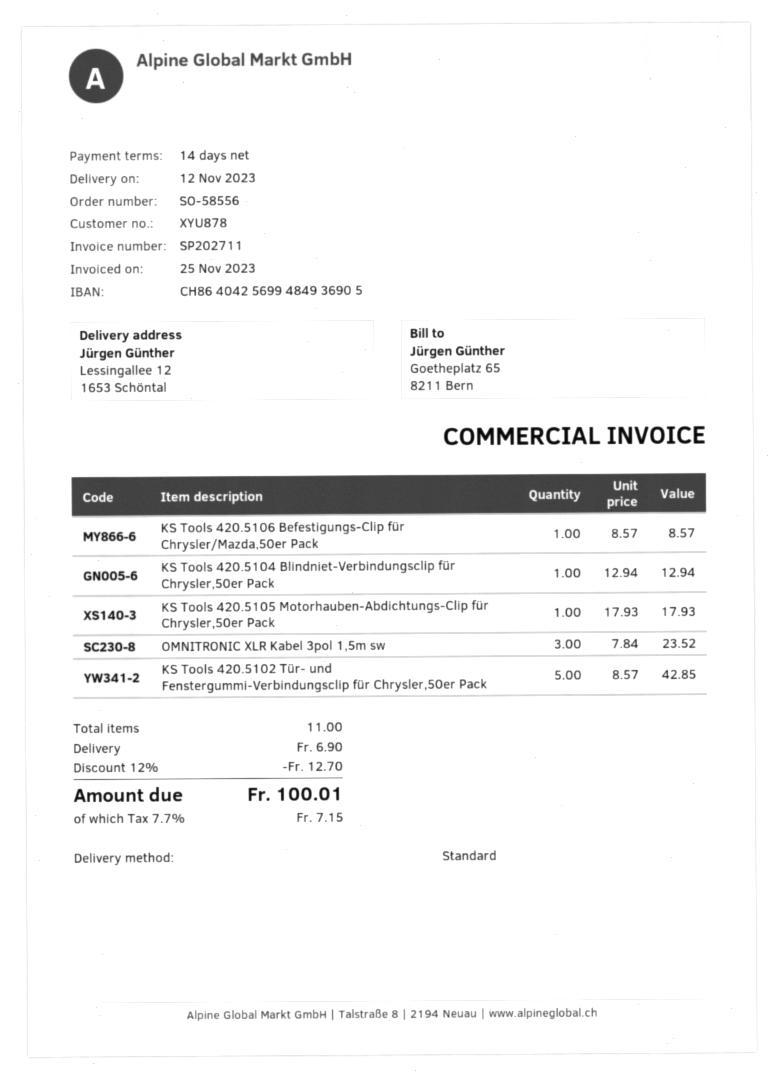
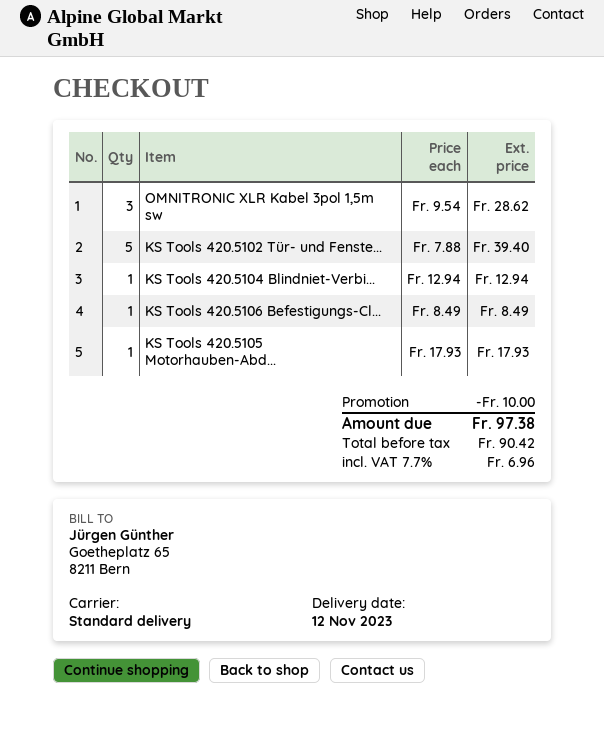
KS Tools 420.5106 Befestigungs-Clip für Chrysler/Mazda,50er Pack: 1 x 8.57 = 8.57 -> 1 x 8.49 = 8.49
OMNITRONIC XLR Kabel 3pol 1,5m sw: 3 x 7.84 = 23.52 -> 3 x 9.54 = 28.62
KS Tools 420.5102 Tür- und Fenstergummi-Verbindungsclip für Chrysler,50er Pack: 5 x 8.57 = 42.85 -> 5 x 7.88 = 39.40
discount: 12.70 -> 10.00
shipping: 6.90 -> none
tax: 7.7% = 7.15 -> 7.7% = 6.96
total: 100.01 -> 97.38

